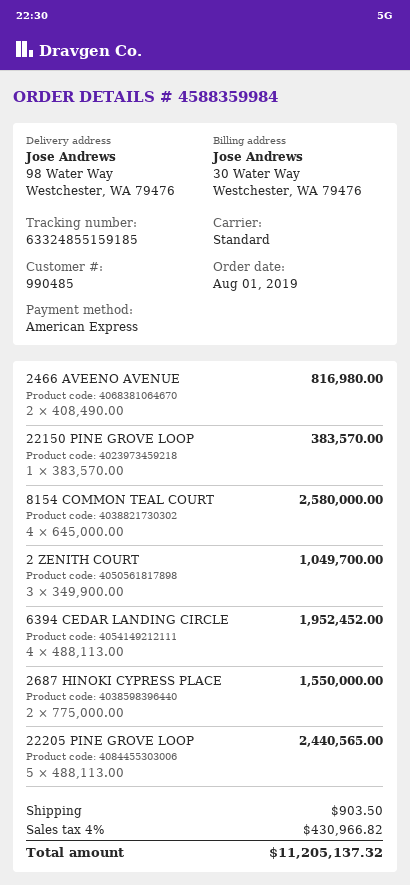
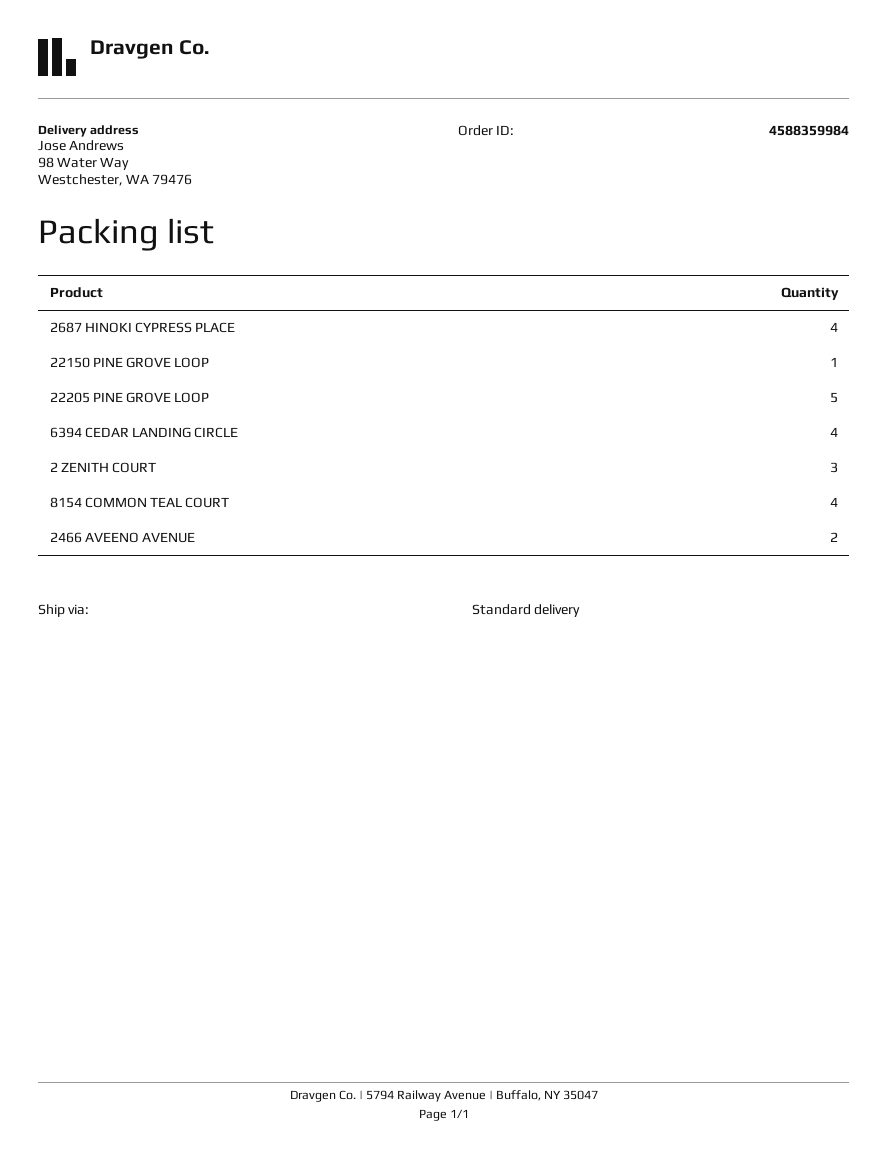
2687 HINOKI CYPRESS PLACE: 2 -> 4

